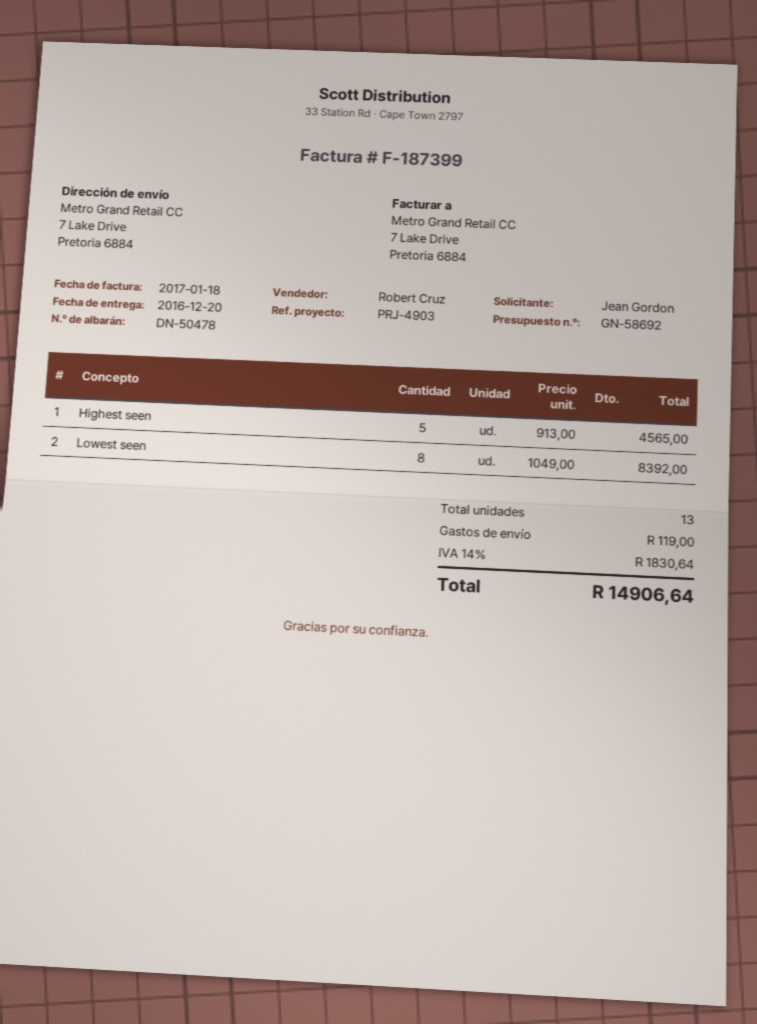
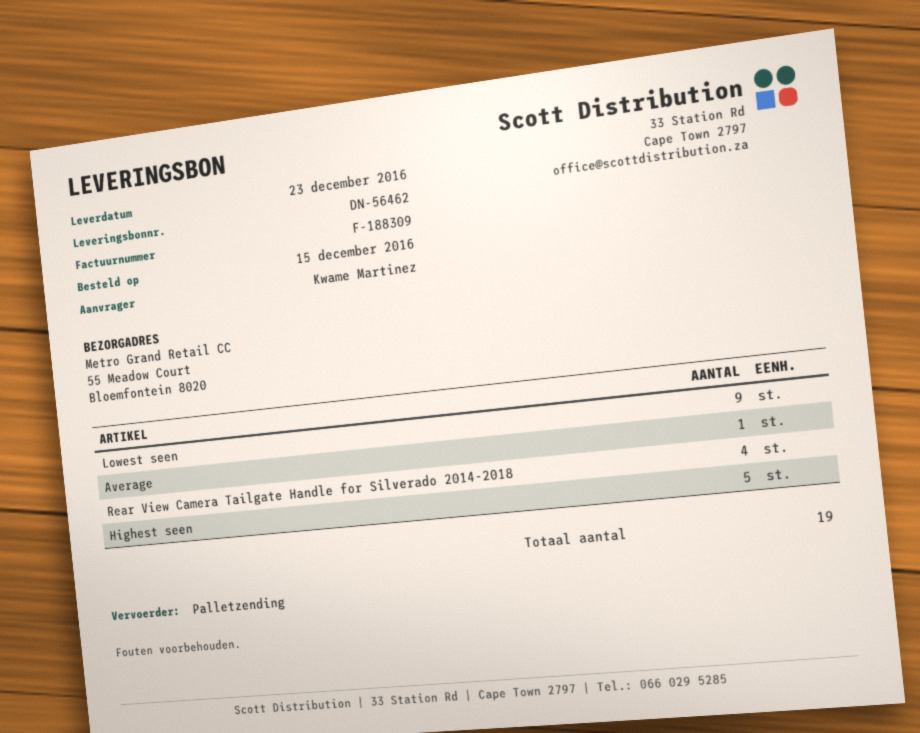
delivery note number: DN-50478 -> DN-56462
delivery date: 2016-12-20 -> 2016-12-23
invoice number: F-187399 -> F-188309
ordered by: Jean Gordon -> Kwame Martinez
ship to: 7 Lake Drive, Pretoria 6884 -> 55 Meadow Court, Bloemfontein 8020
Lowest seen: 8 -> 9
Average: none -> 1
Rear View Camera Tailgate Handle for Silverado 2014-2018: none -> 4
total quantity: 13 -> 19

